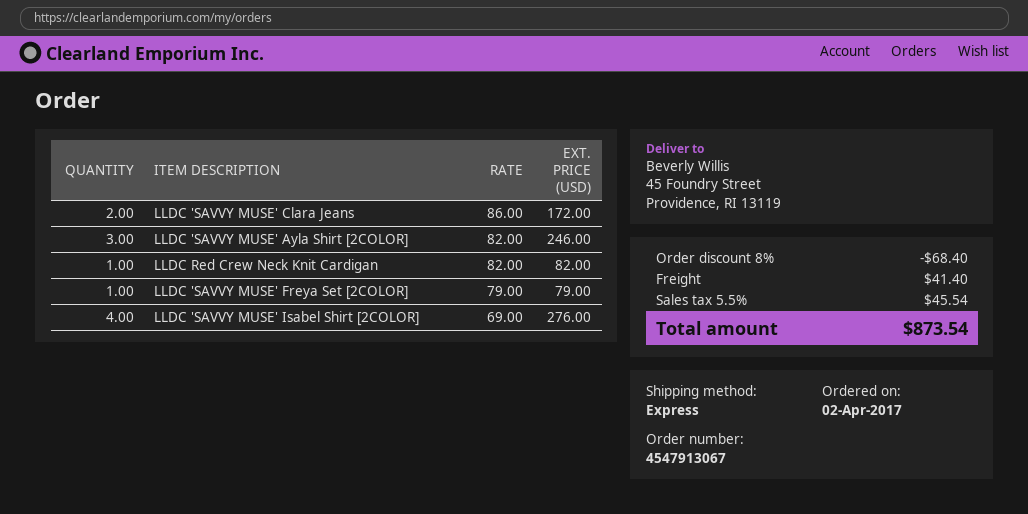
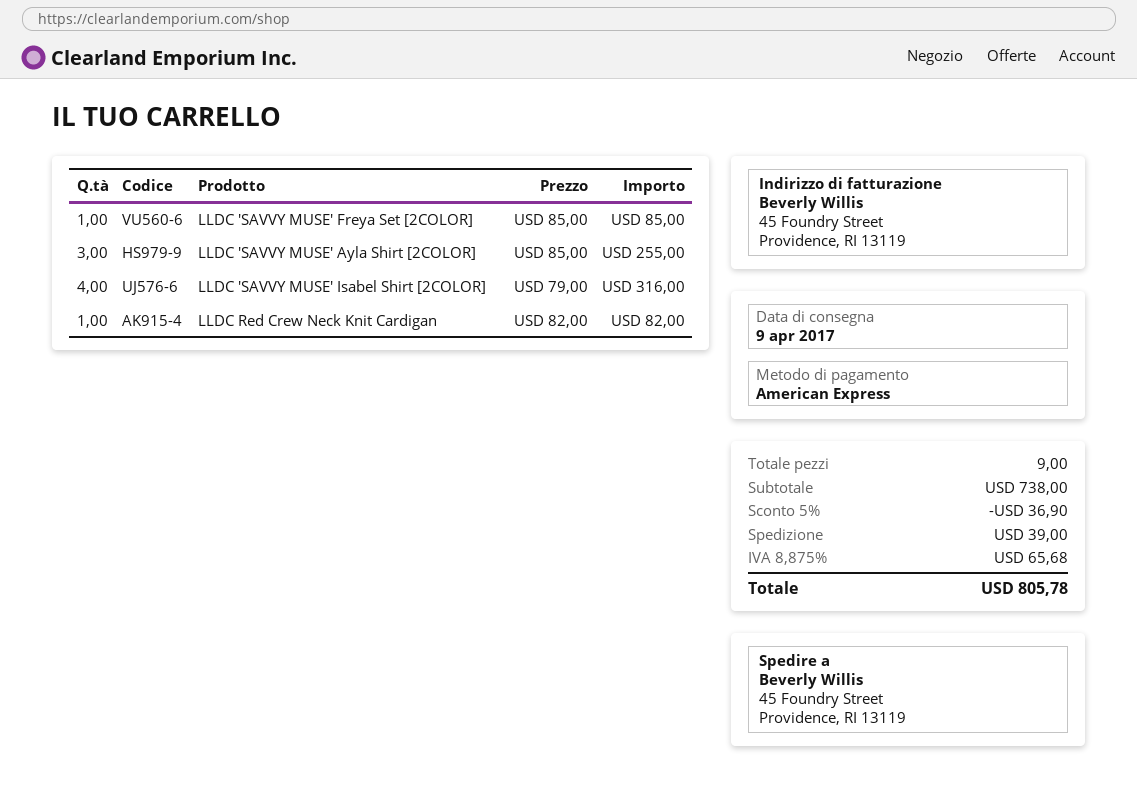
LLDC 'SAVVY MUSE' Clara Jeans: 2 x 86.00 = 172.00 -> none
LLDC 'SAVVY MUSE' Ayla Shirt [2COLOR]: 3 x 82.00 = 246.00 -> 3 x 85.00 = 255.00
LLDC 'SAVVY MUSE' Freya Set [2COLOR]: 1 x 79.00 = 79.00 -> 1 x 85.00 = 85.00
LLDC 'SAVVY MUSE' Isabel Shirt [2COLOR]: 4 x 69.00 = 276.00 -> 4 x 79.00 = 316.00
discount: 8% = 68.40 -> 5% = 36.90
shipping: 41.40 -> 39.00
tax: 5.5% = 45.54 -> 8.875% = 65.68
total: 873.54 -> 805.78

